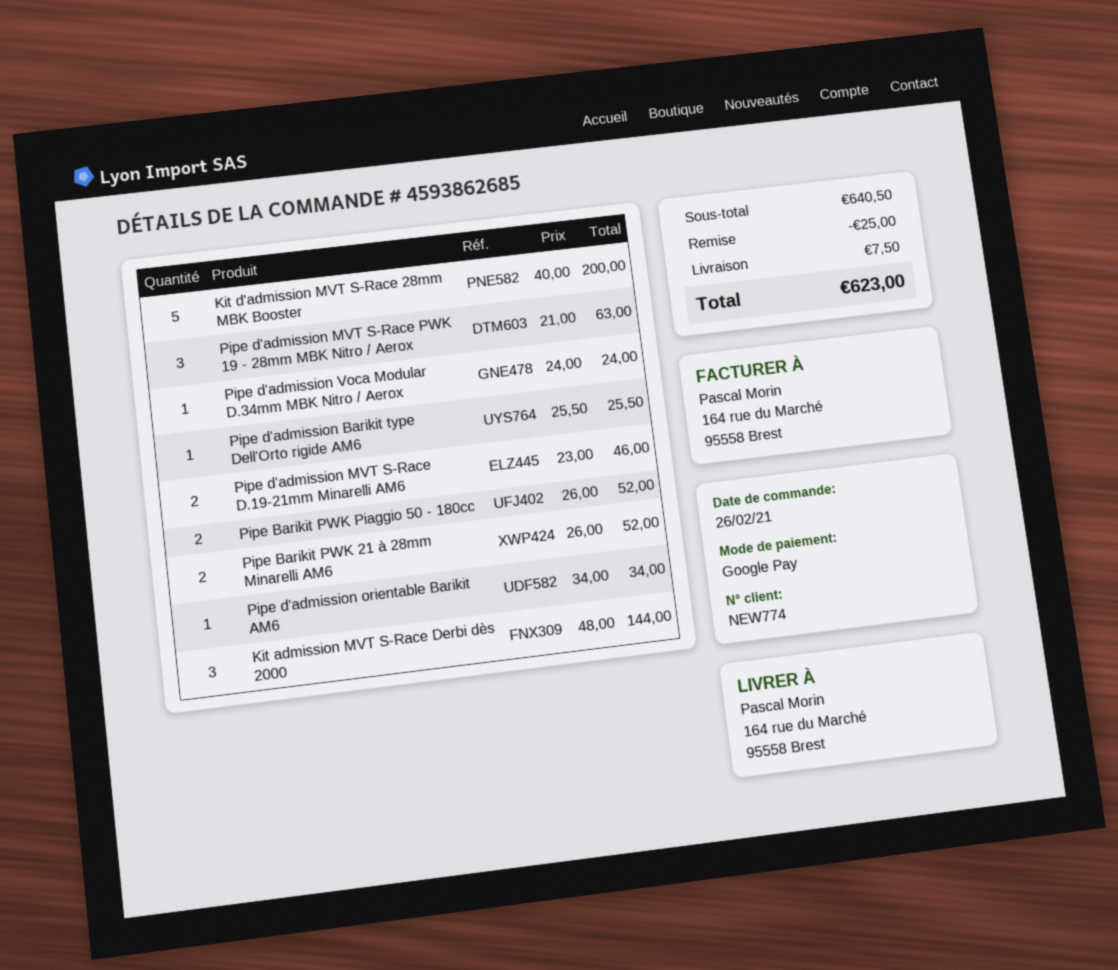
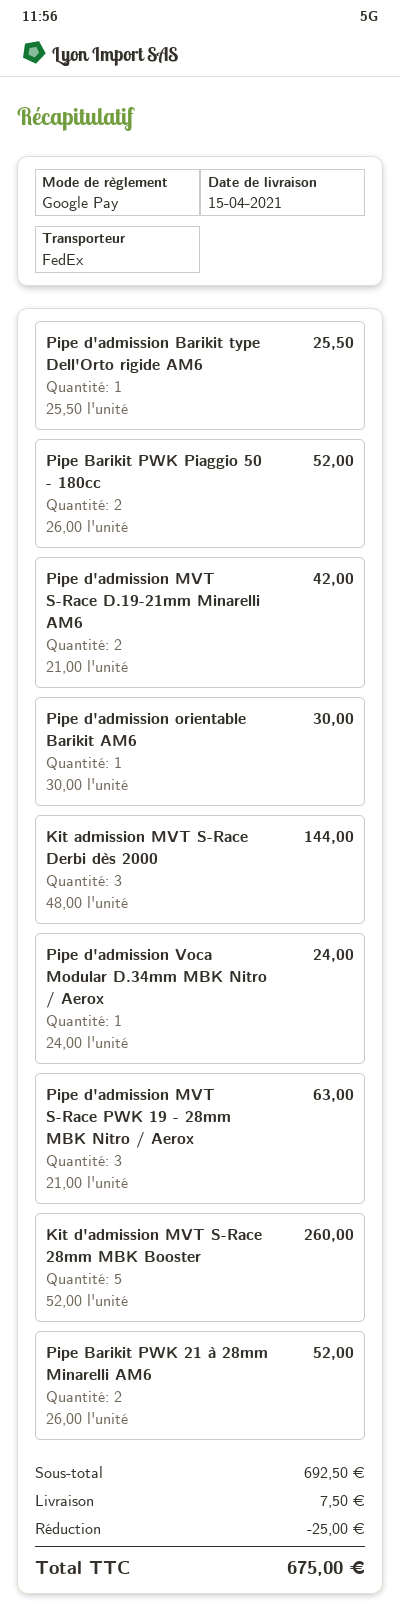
Kit d'admission MVT S-Race 28mm MBK Booster: 5 x 40.00 = 200.00 -> 5 x 52.00 = 260.00
Pipe d'admission MVT S-Race D.19-21mm Minarelli AM6: 2 x 23.00 = 46.00 -> 2 x 21.00 = 42.00
Pipe d'admission orientable Barikit AM6: 1 x 34.00 = 34.00 -> 1 x 30.00 = 30.00
subtotal: 640.50 -> 692.50
total: 623.00 -> 675.00

